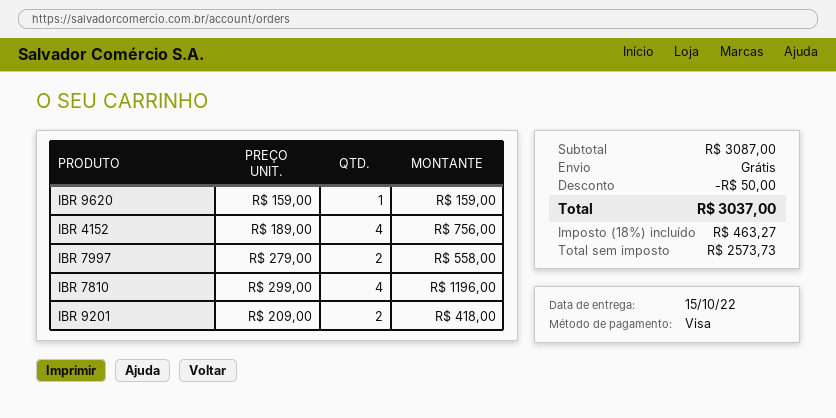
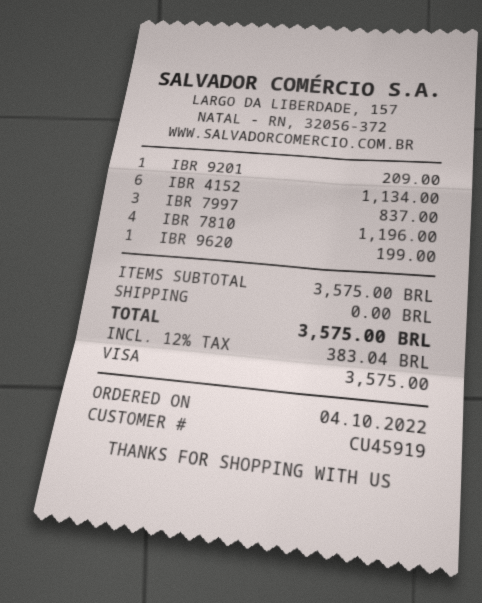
IBR 9620: 1 for 159.00 -> 1 for 199.00
IBR 4152: 4 for 756.00 -> 6 for 1134.00
IBR 7997: 2 for 558.00 -> 3 for 837.00
IBR 9201: 2 for 418.00 -> 1 for 209.00
subtotal: 3087.00 -> 3575.00
discount: 50.00 -> none
tax: 18% = 463.27 -> 12% = 383.04
total: 3037.00 -> 3575.00

